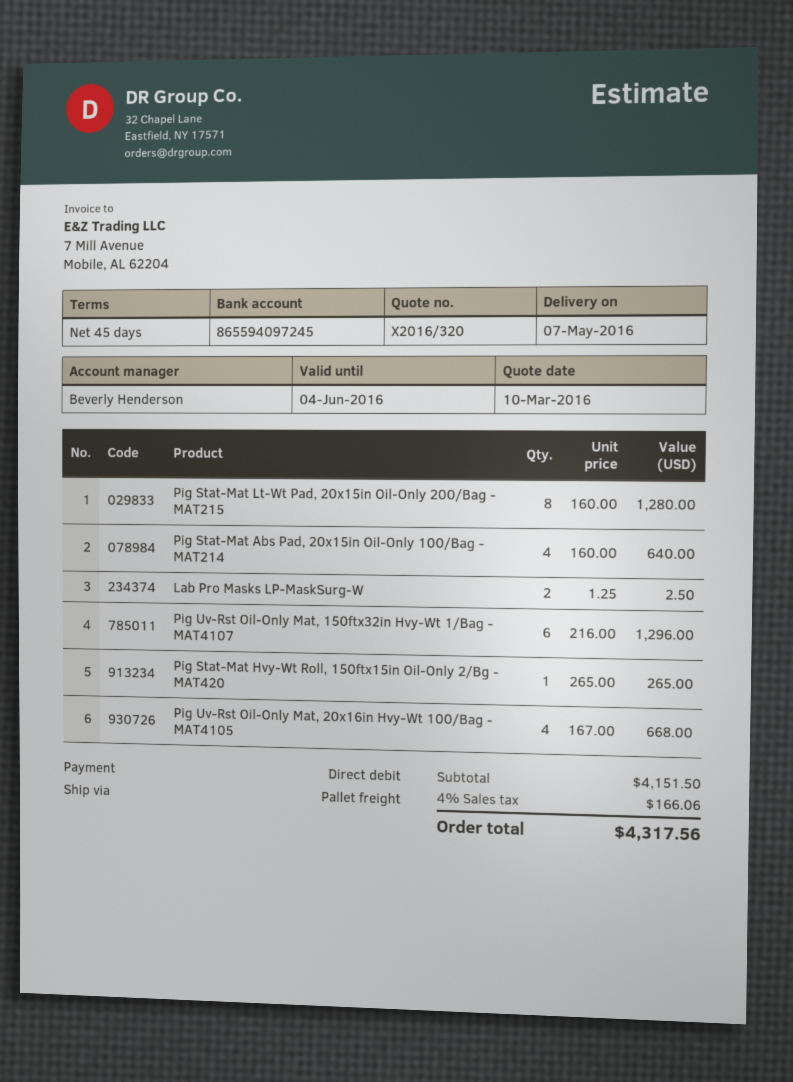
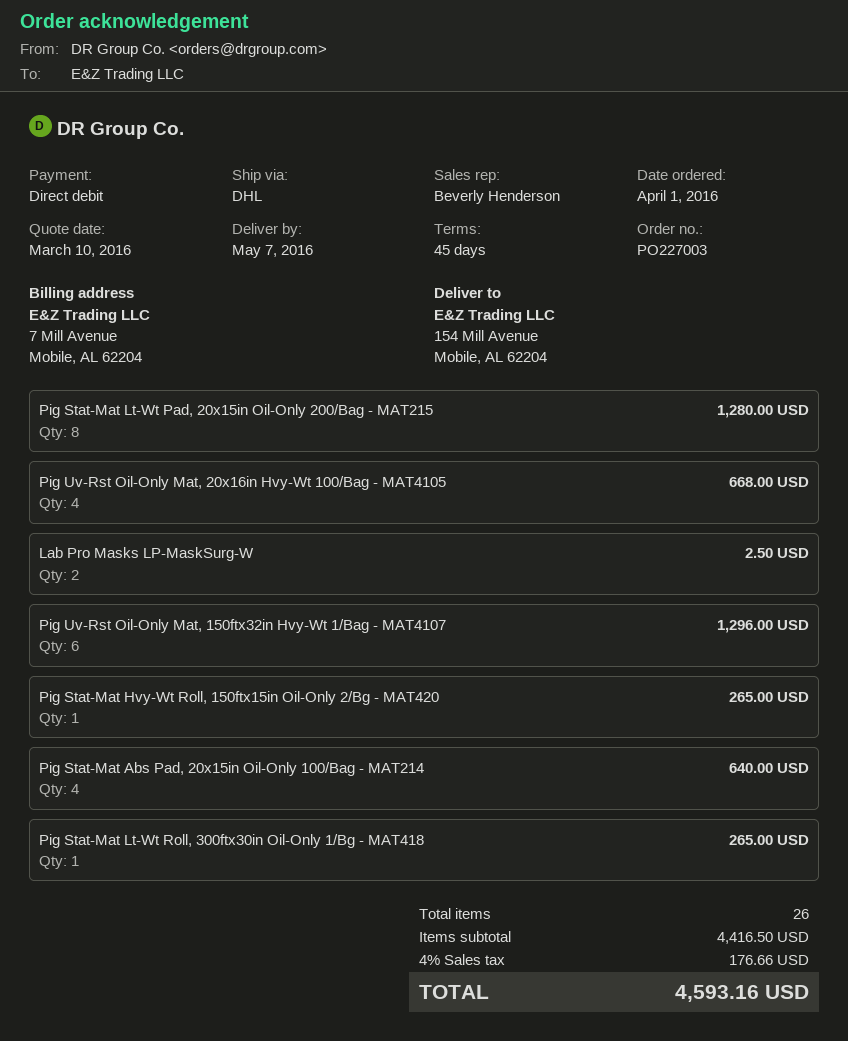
shipping method: pallet freight -> DHL
Pig Stat-Mat Lt-Wt Roll, 300ftx30in Oil-Only 1/Bg - MAT418: none -> 1 for 265.00
subtotal: 4151.50 -> 4416.50
tax: 4% = 166.06 -> 4% = 176.66
total: 4317.56 -> 4593.16

